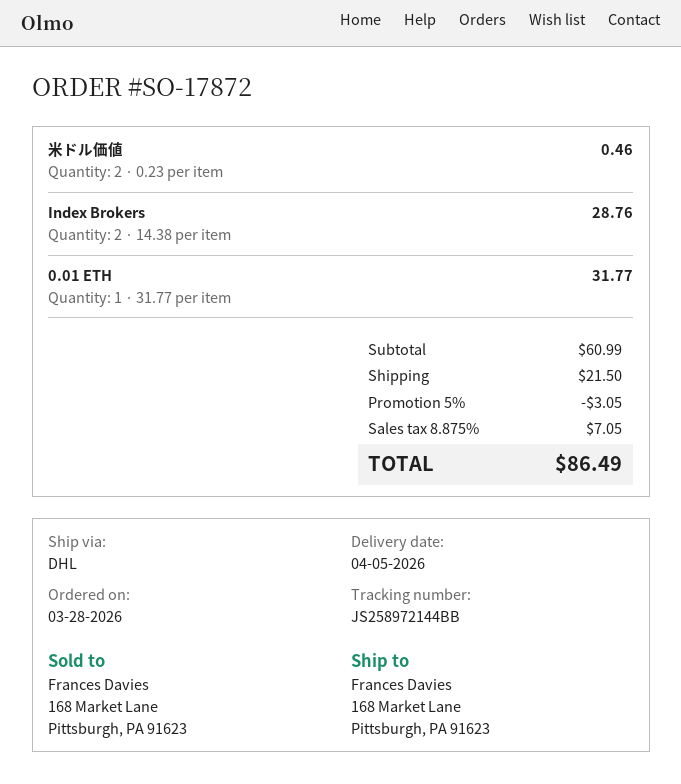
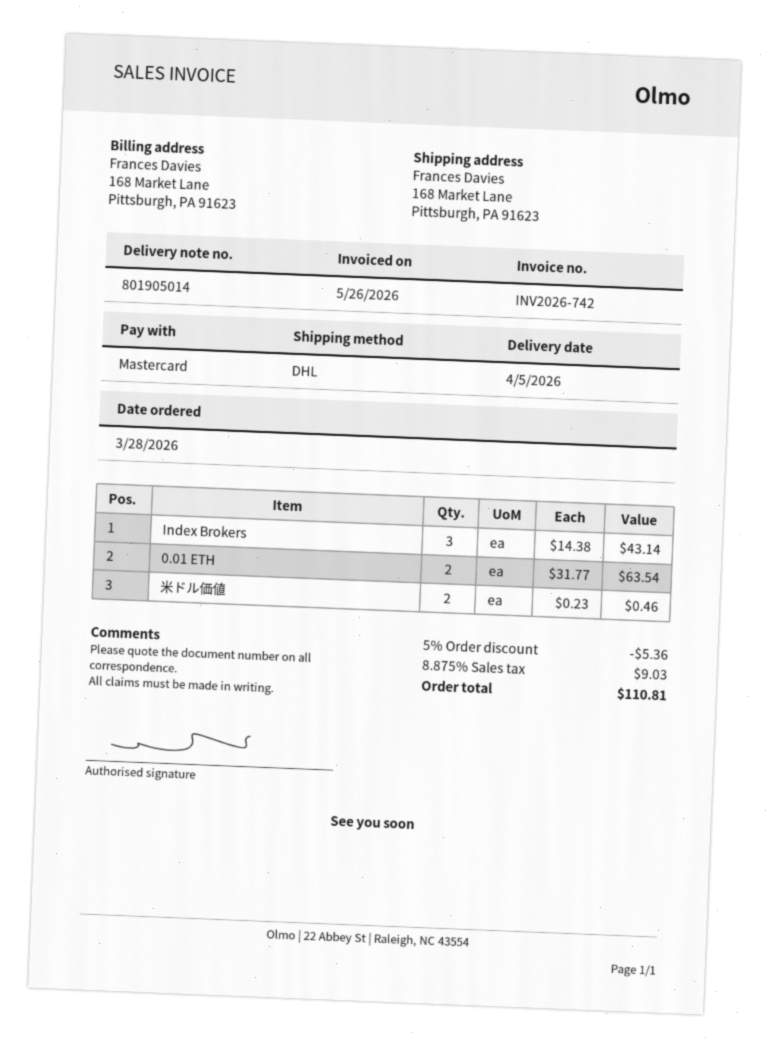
Index Brokers: 2 x 14.38 = 28.76 -> 3 x 14.38 = 43.14
0.01 ETH: 1 x 31.77 = 31.77 -> 2 x 31.77 = 63.54
discount: 5% = 3.05 -> 5% = 5.36
shipping: 21.50 -> none
tax: 8.875% = 7.05 -> 8.875% = 9.03
total: 86.49 -> 110.81

